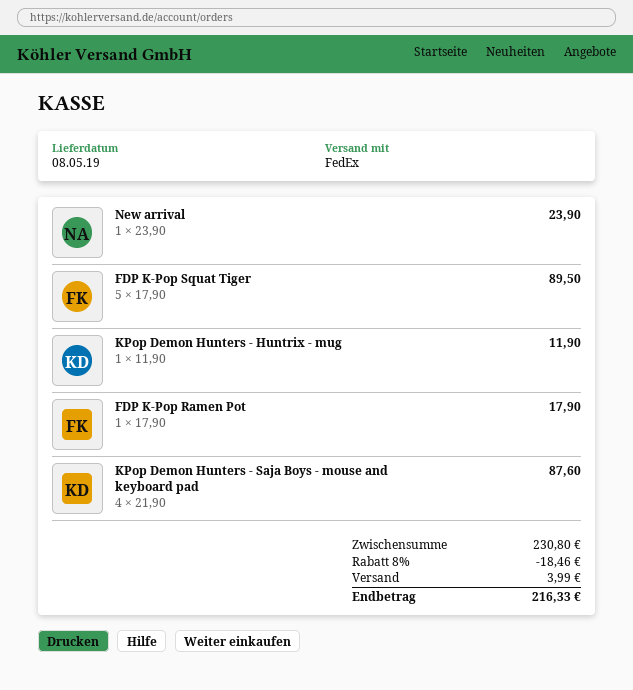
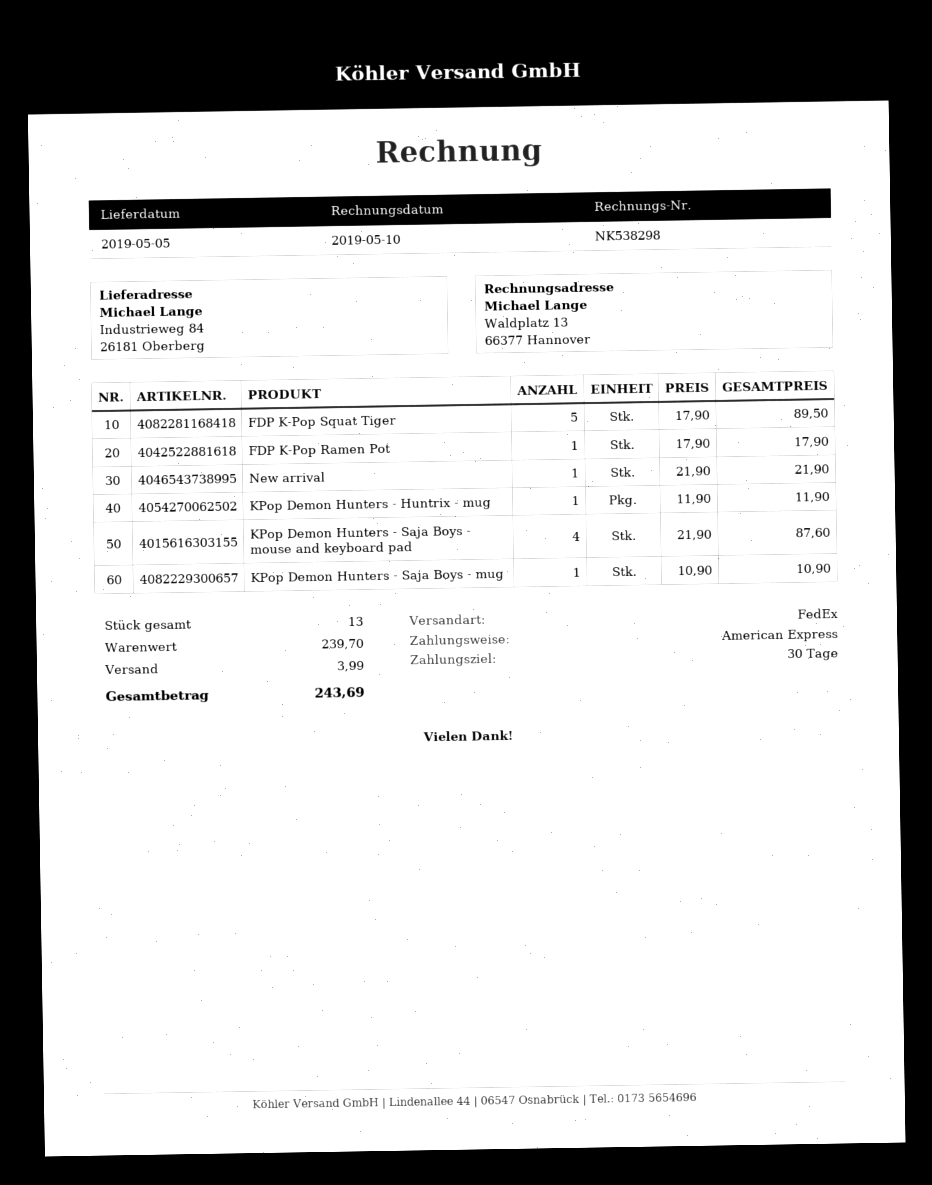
delivery date: 2019-05-08 -> 2019-05-05
New arrival: 1 x 23.90 = 23.90 -> 1 x 21.90 = 21.90
KPop Demon Hunters - Saja Boys - mug: none -> 1 x 10.90 = 10.90
subtotal: 230.80 -> 239.70
discount: 8% = 18.46 -> none
total: 216.33 -> 243.69

